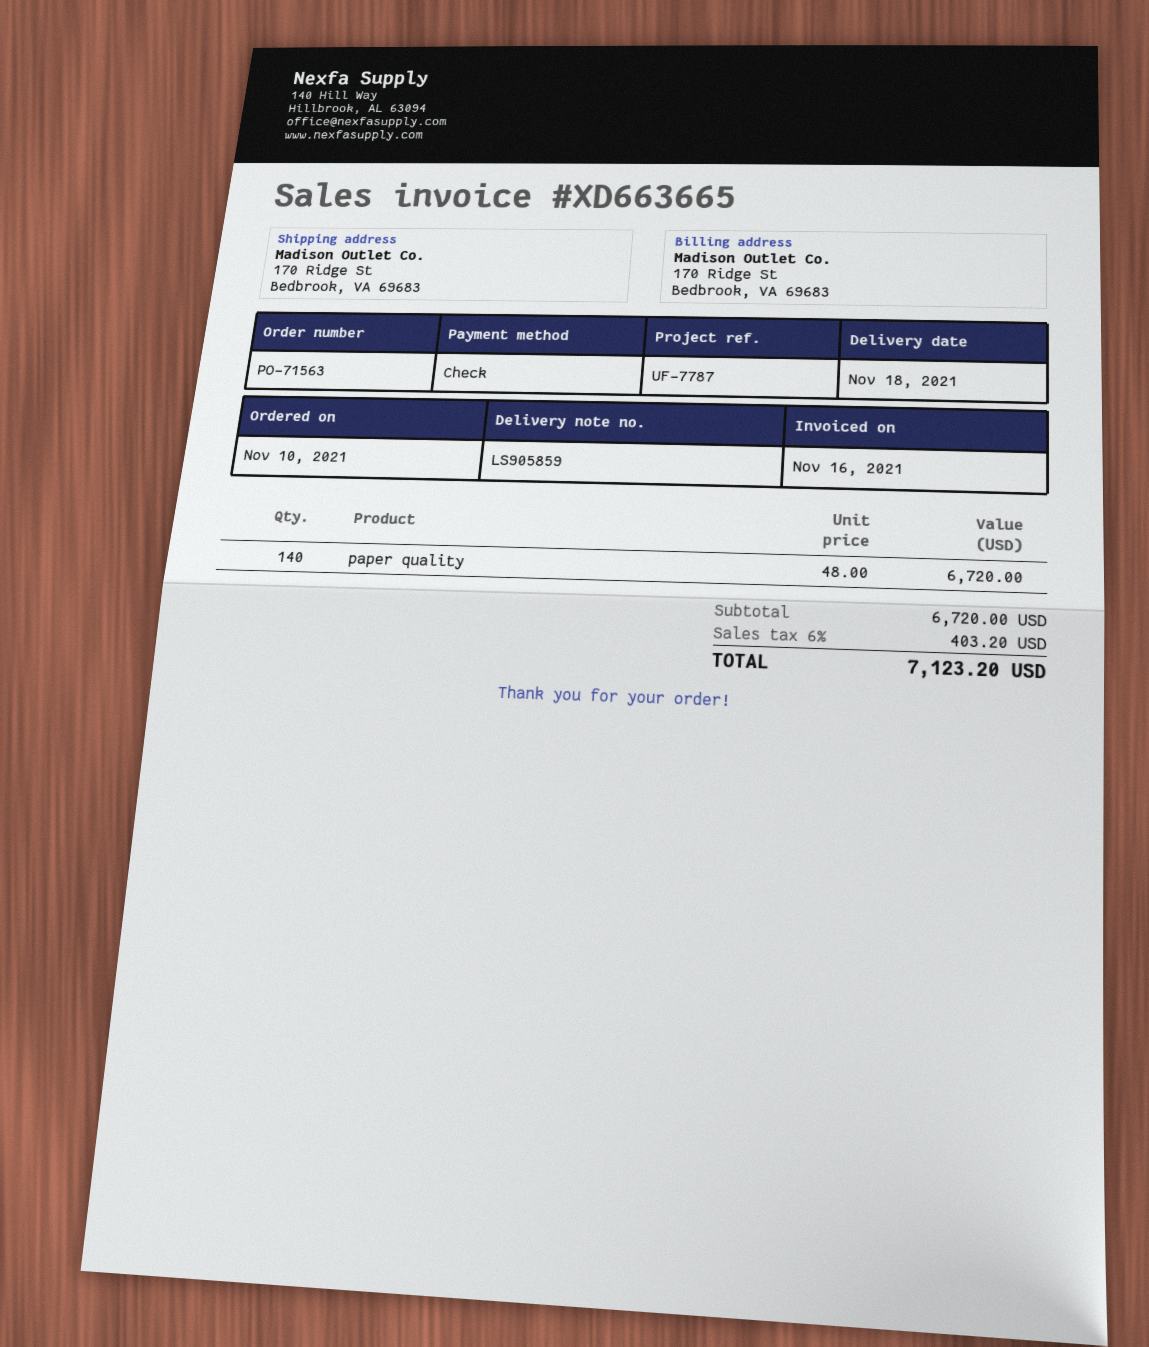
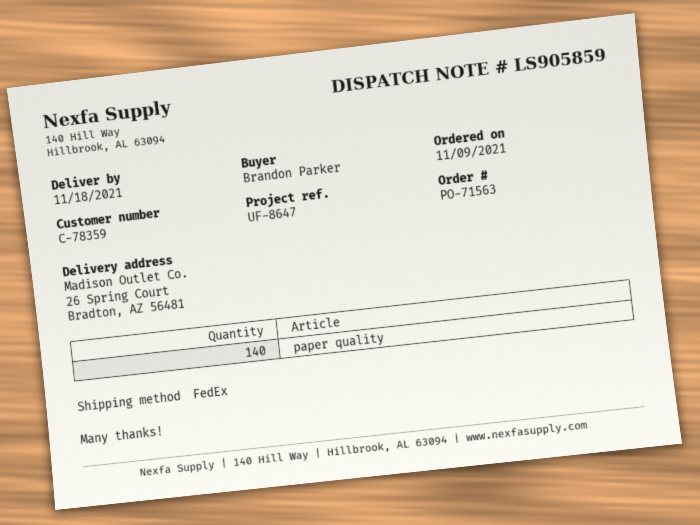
order date: 2021-11-10 -> 2021-11-09
reference: UF-7787 -> UF-8647
ship to: 170 Ridge St, Bedbrook, VA 69683 -> 26 Spring Court, Bradton, AZ 56481

